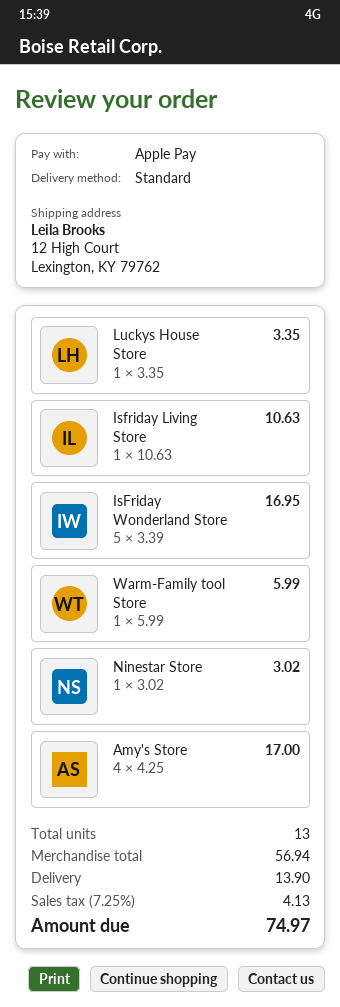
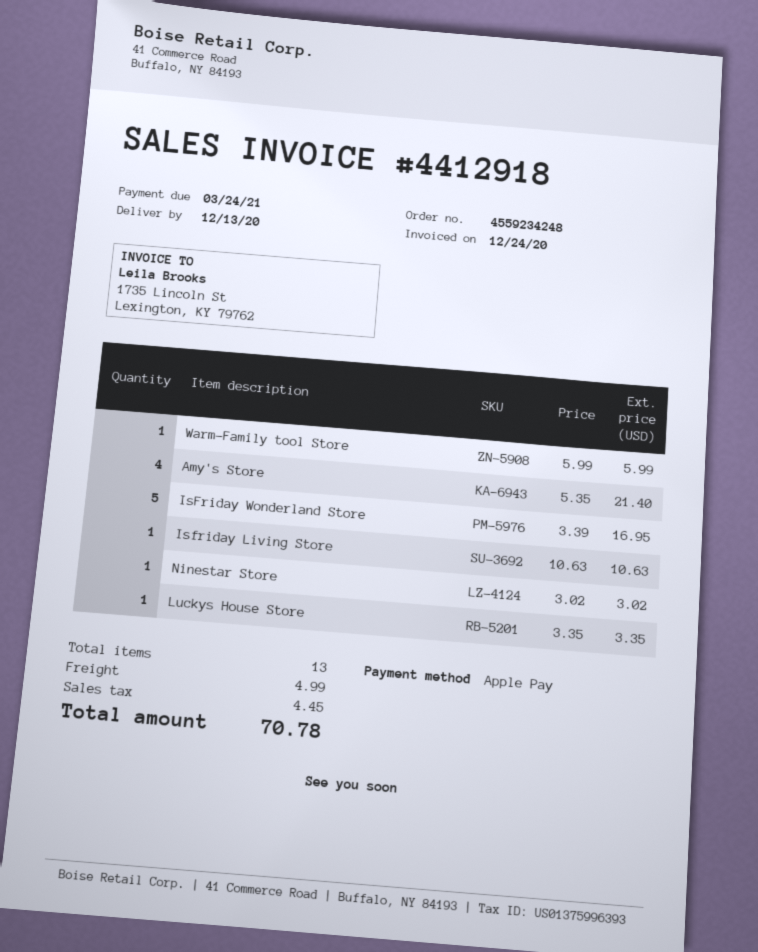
Amy's Store: 4 x 4.25 = 17.00 -> 4 x 5.35 = 21.40
shipping: 13.90 -> 4.99
tax: 4.13 -> 4.45
total: 74.97 -> 70.78

